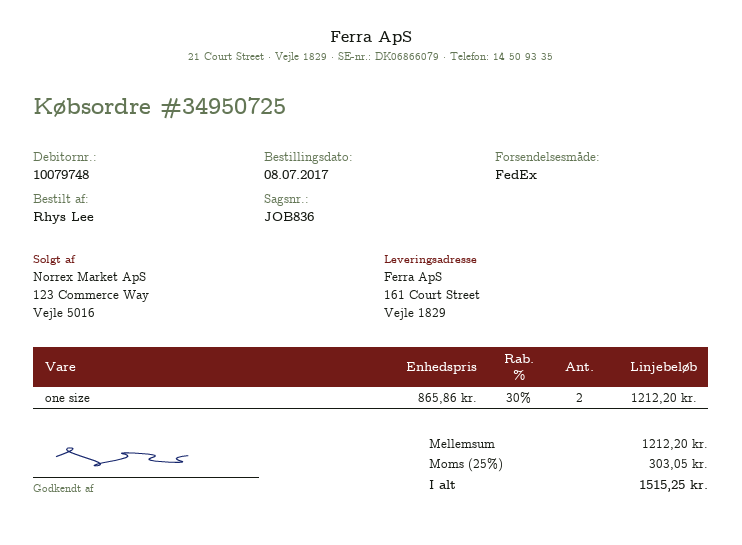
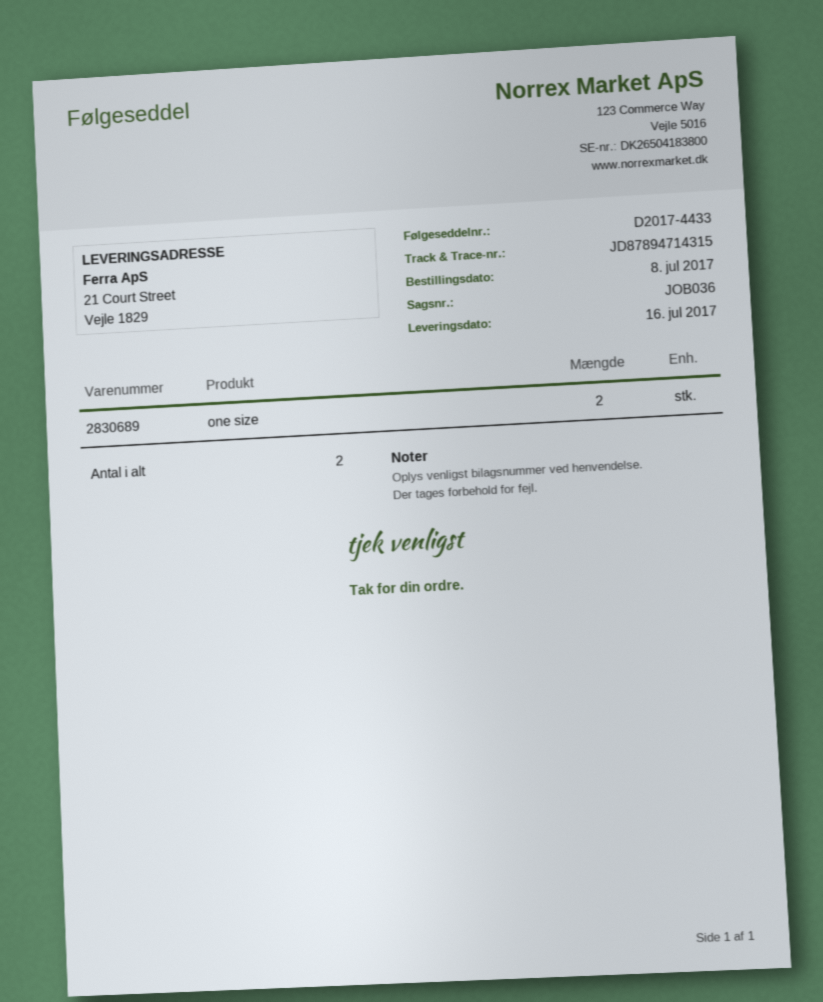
reference: JOB836 -> JOB036
ship to: 161 Court Street, Vejle 1829 -> 21 Court Street, Vejle 1829

